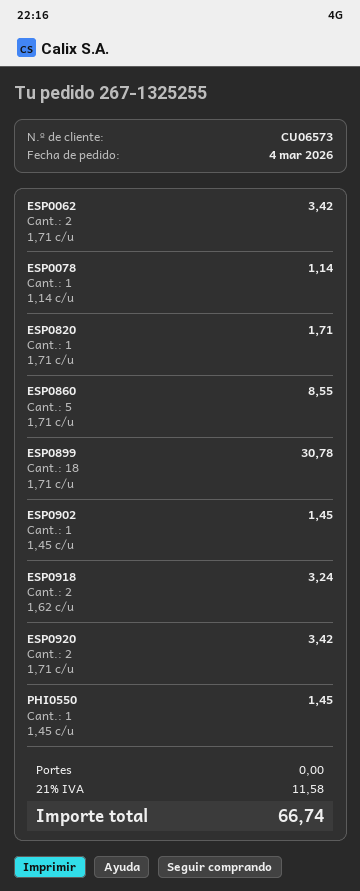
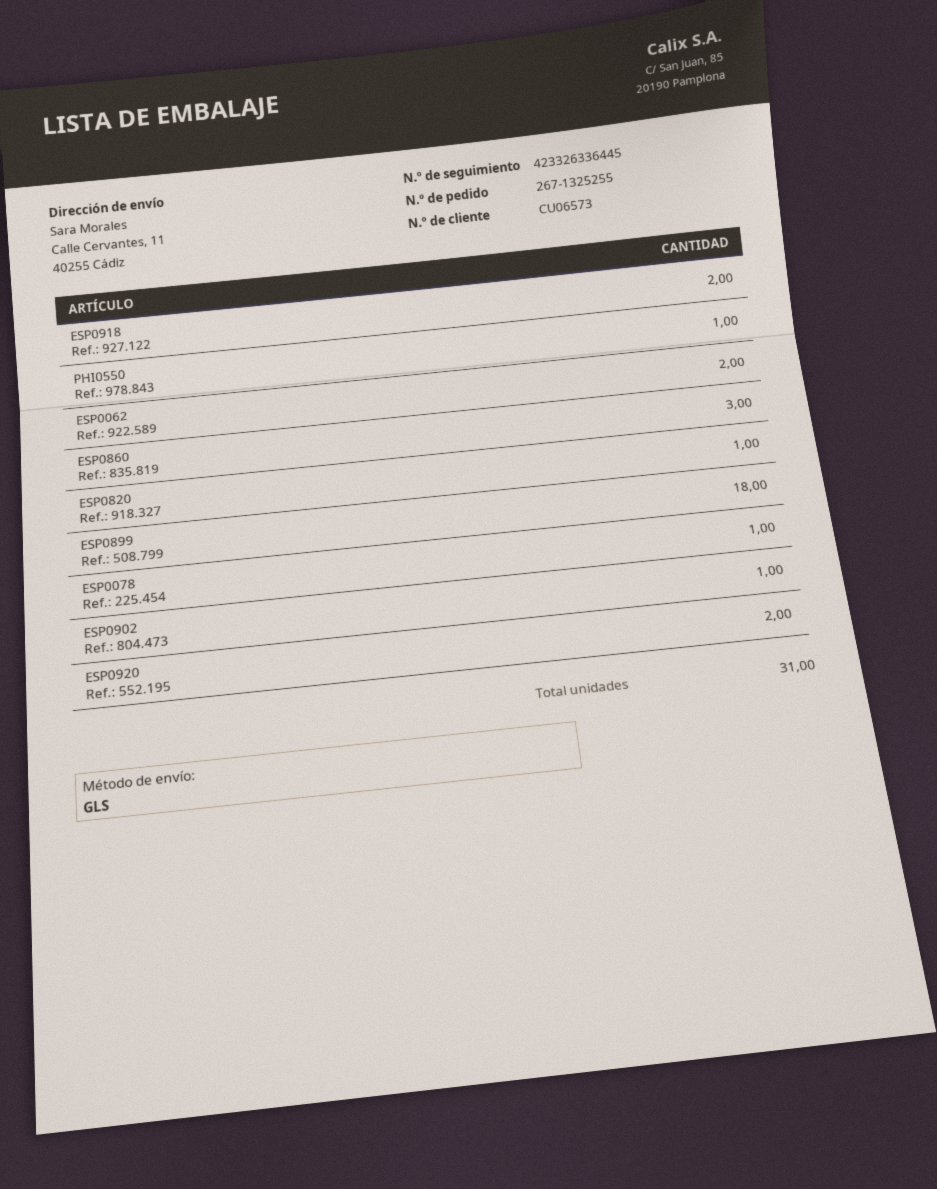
ESP0860: 5 -> 3

